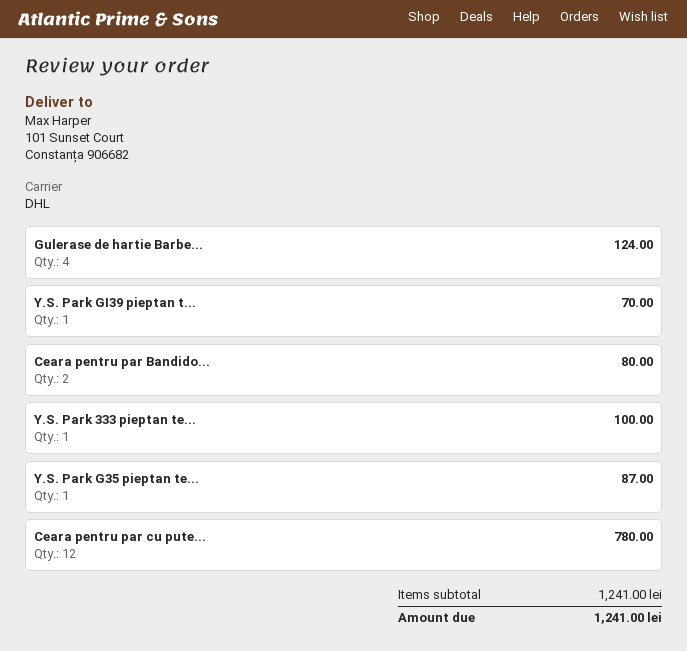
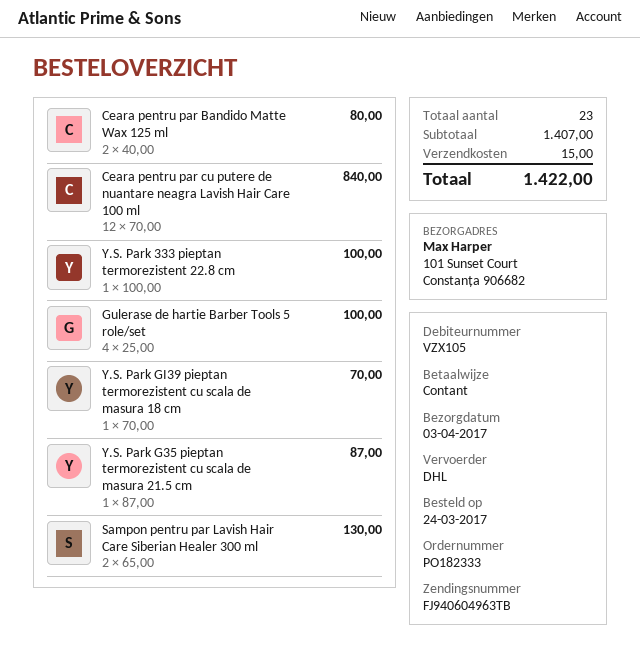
Gulerase de hartie Barbe...: 4 for 124.00 -> 4 for 100.00
Ceara pentru par cu pute...: 12 for 780.00 -> 12 for 840.00
Sampon pentru par Lavish Hair Care Siberian Healer 300 ml: none -> 2 for 130.00
subtotal: 1241.00 -> 1407.00
shipping: none -> 15.00
total: 1241.00 -> 1422.00

